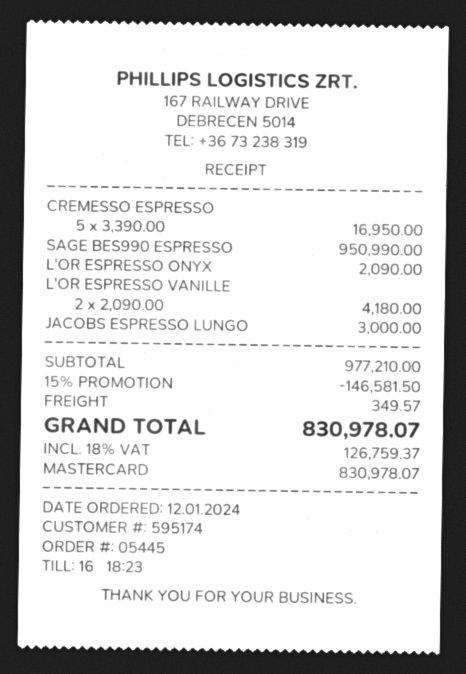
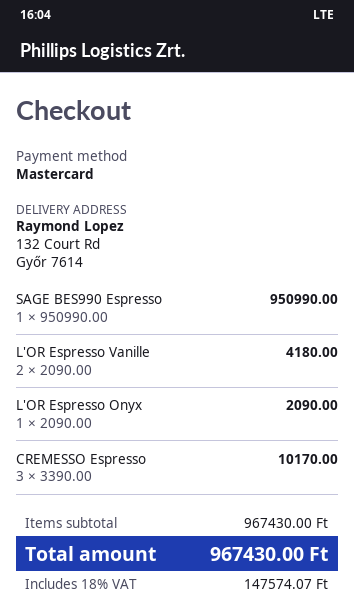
CREMESSO ESPRESSO: 5 x 3390.00 = 16950.00 -> 3 x 3390.00 = 10170.00
JACOBS ESPRESSO LUNGO: 1 x 3000.00 = 3000.00 -> none
subtotal: 977210.00 -> 967430.00
discount: 15% = 146581.50 -> none
shipping: 349.57 -> none
tax: 18% = 126759.37 -> 18% = 147574.07
total: 830978.07 -> 967430.00

